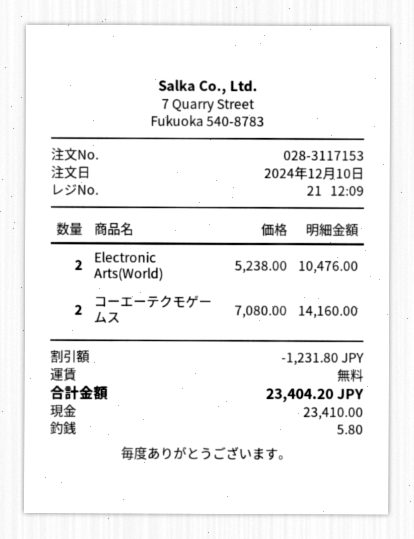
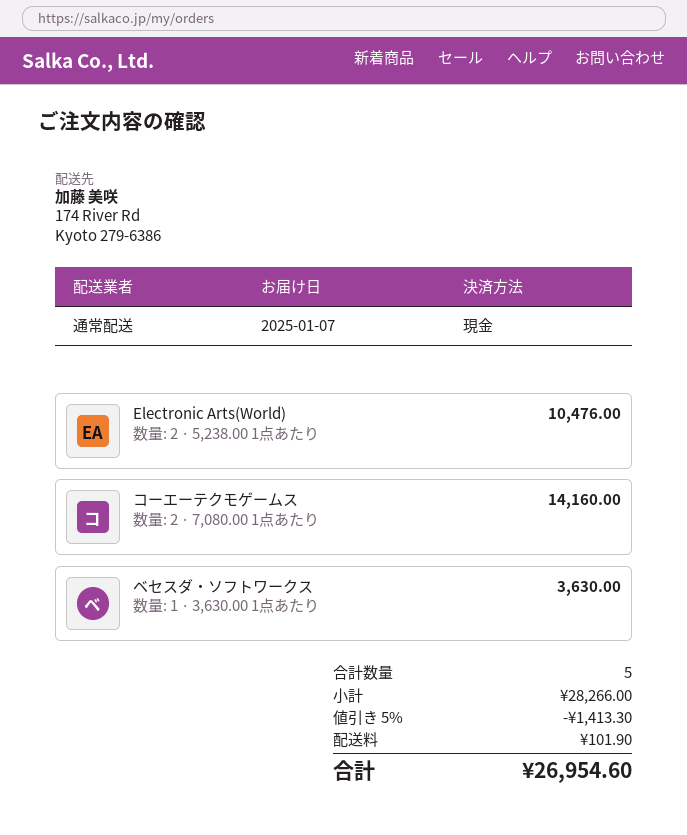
ベセスダ・ソフトワークス: none -> 1 x 3630.00 = 3630.00
discount: 1231.80 -> 1413.30
shipping: 0.00 -> 101.90
total: 23404.20 -> 26954.60

